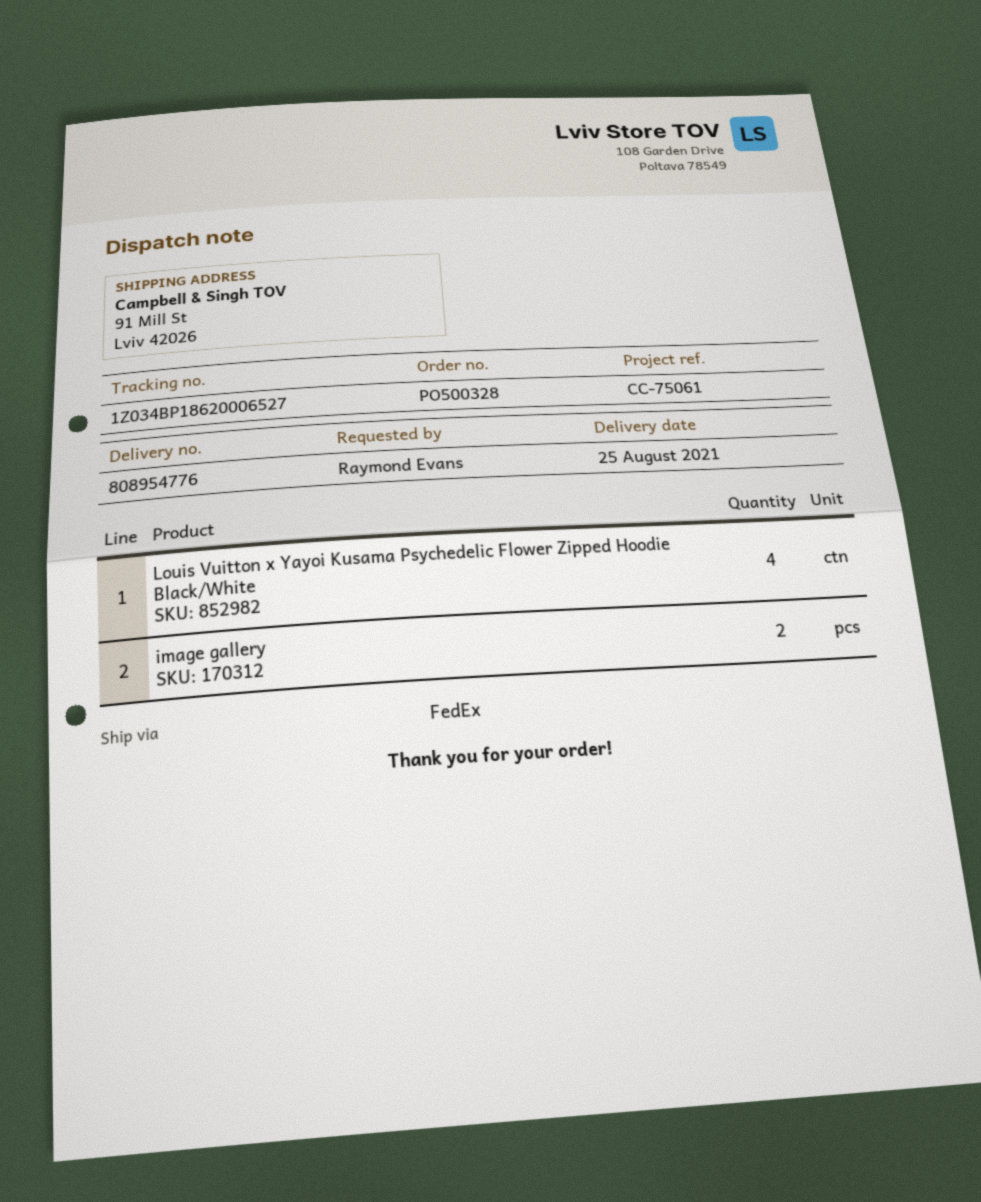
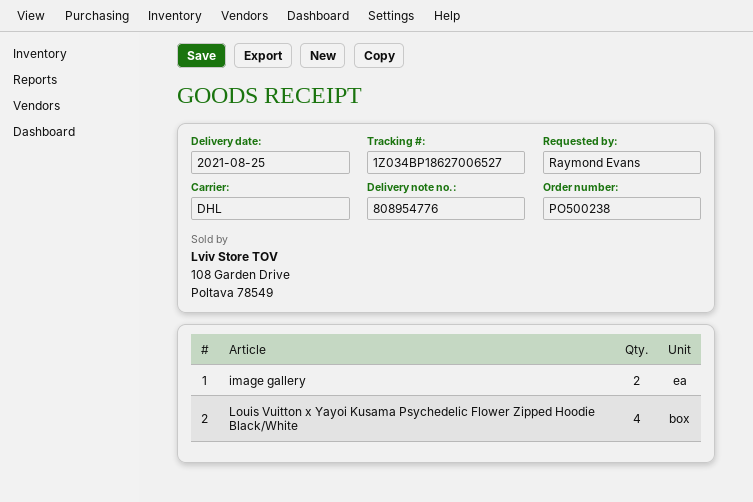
order number: PO500328 -> PO500238
shipping method: FedEx -> DHL
tracking number: 1Z034BP18620006527 -> 1Z034BP18627006527

